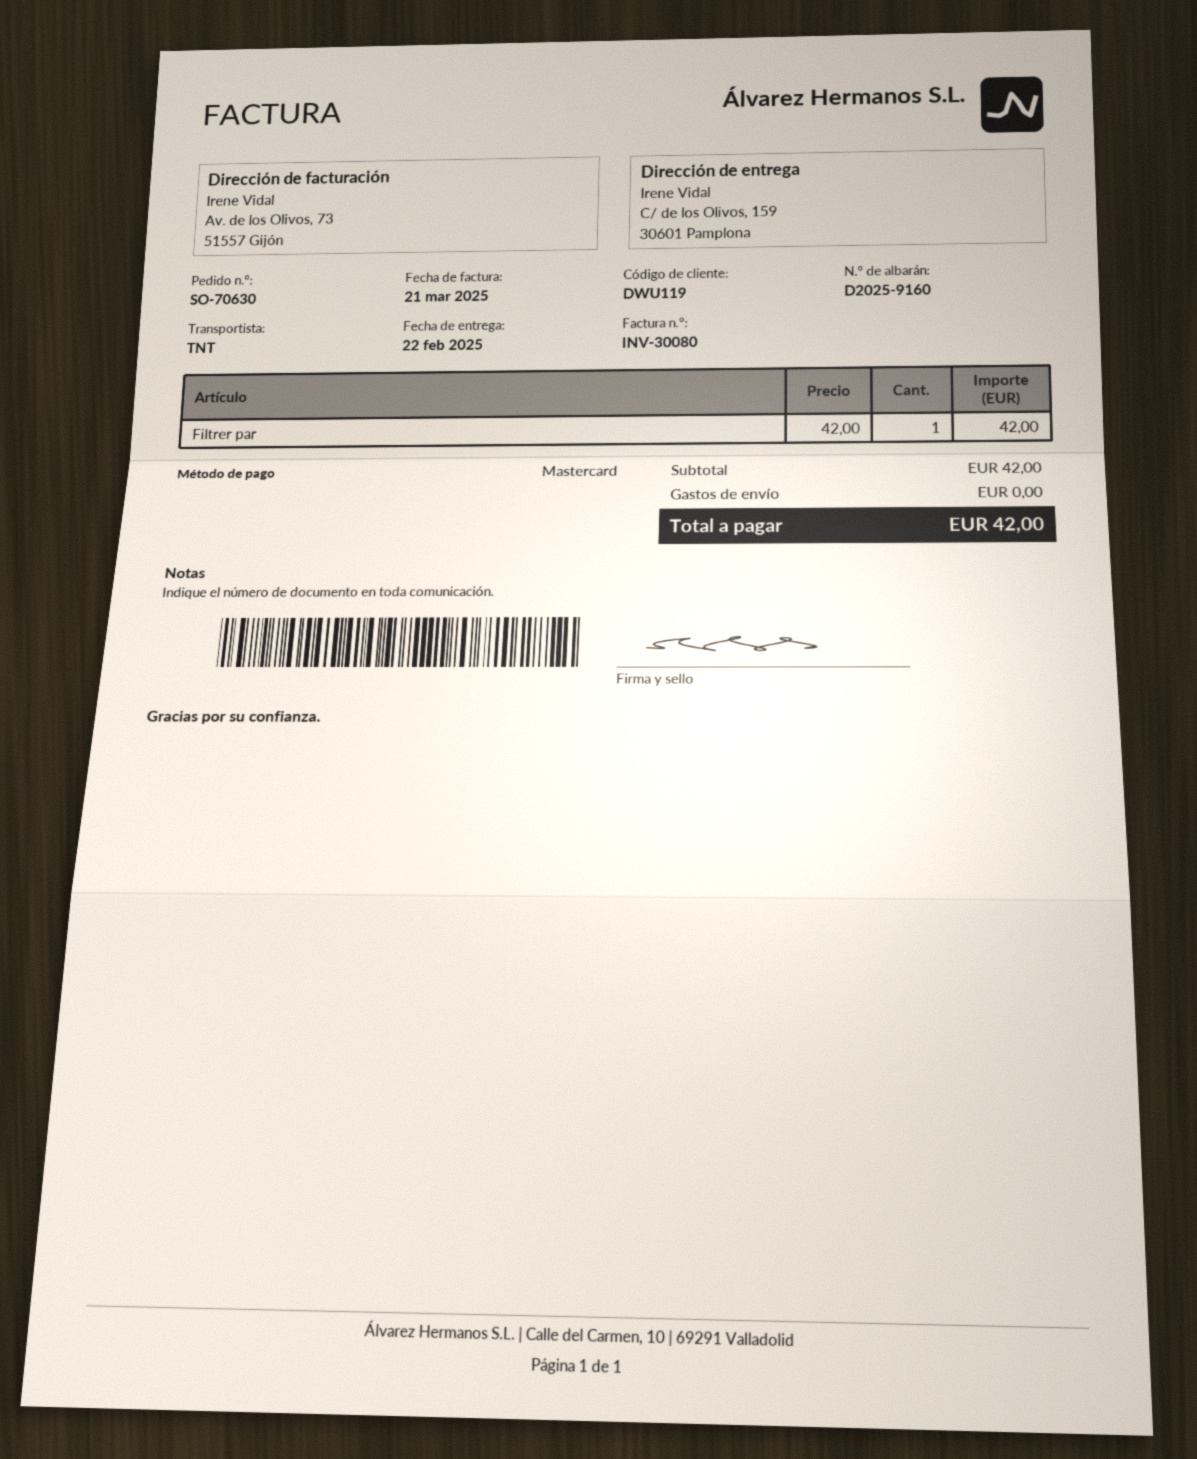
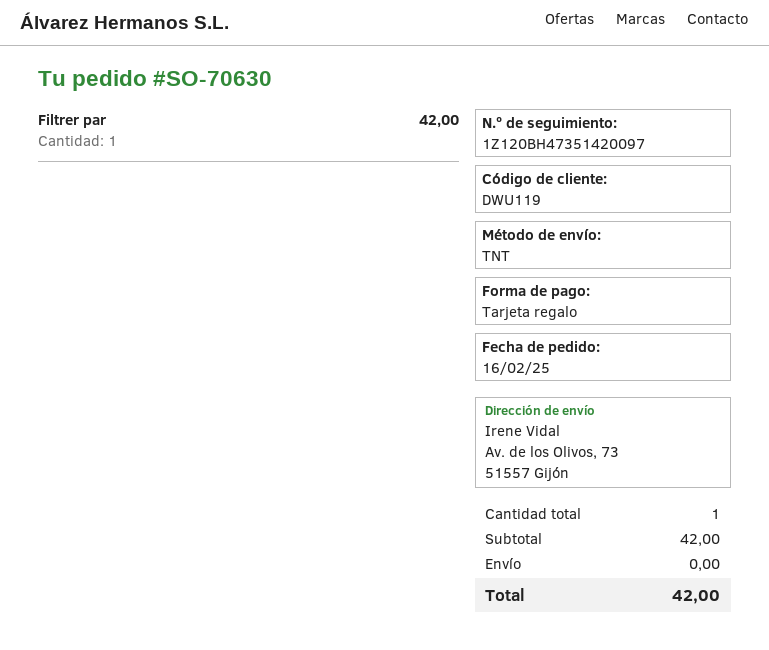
payment method: Mastercard -> gift card
ship to: C/ de los Olivos, 159, 30601 Pamplona -> Av. de los Olivos, 73, 51557 Gijón

